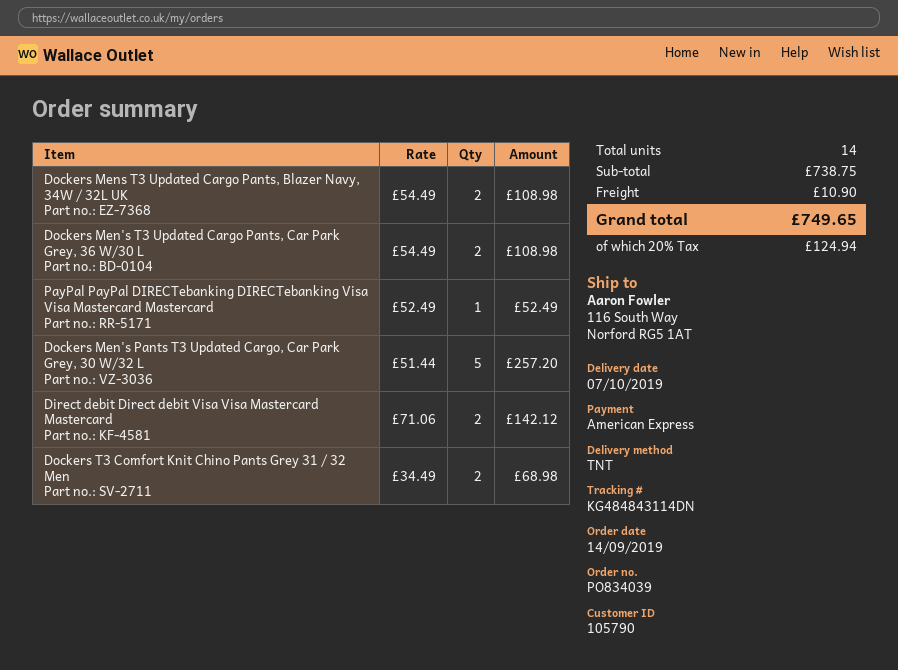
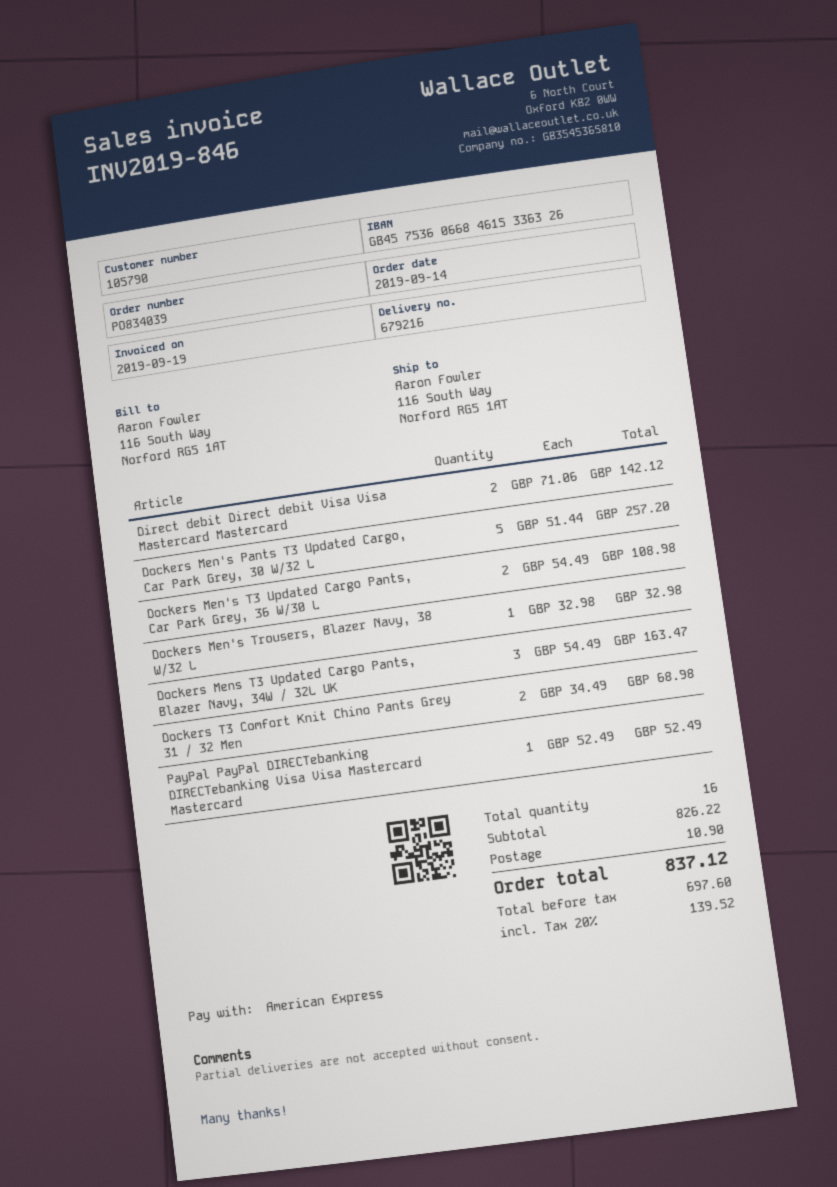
Dockers Mens T3 Updated Cargo Pants, Blazer Navy, 34W / 32L UK: 2 x 54.49 = 108.98 -> 3 x 54.49 = 163.47
Dockers Men's Trousers, Blazer Navy, 38 W/32 L: none -> 1 x 32.98 = 32.98
total quantity: 14 -> 16
subtotal: 738.75 -> 826.22
tax: 20% = 124.94 -> 20% = 139.52
total: 749.65 -> 837.12

